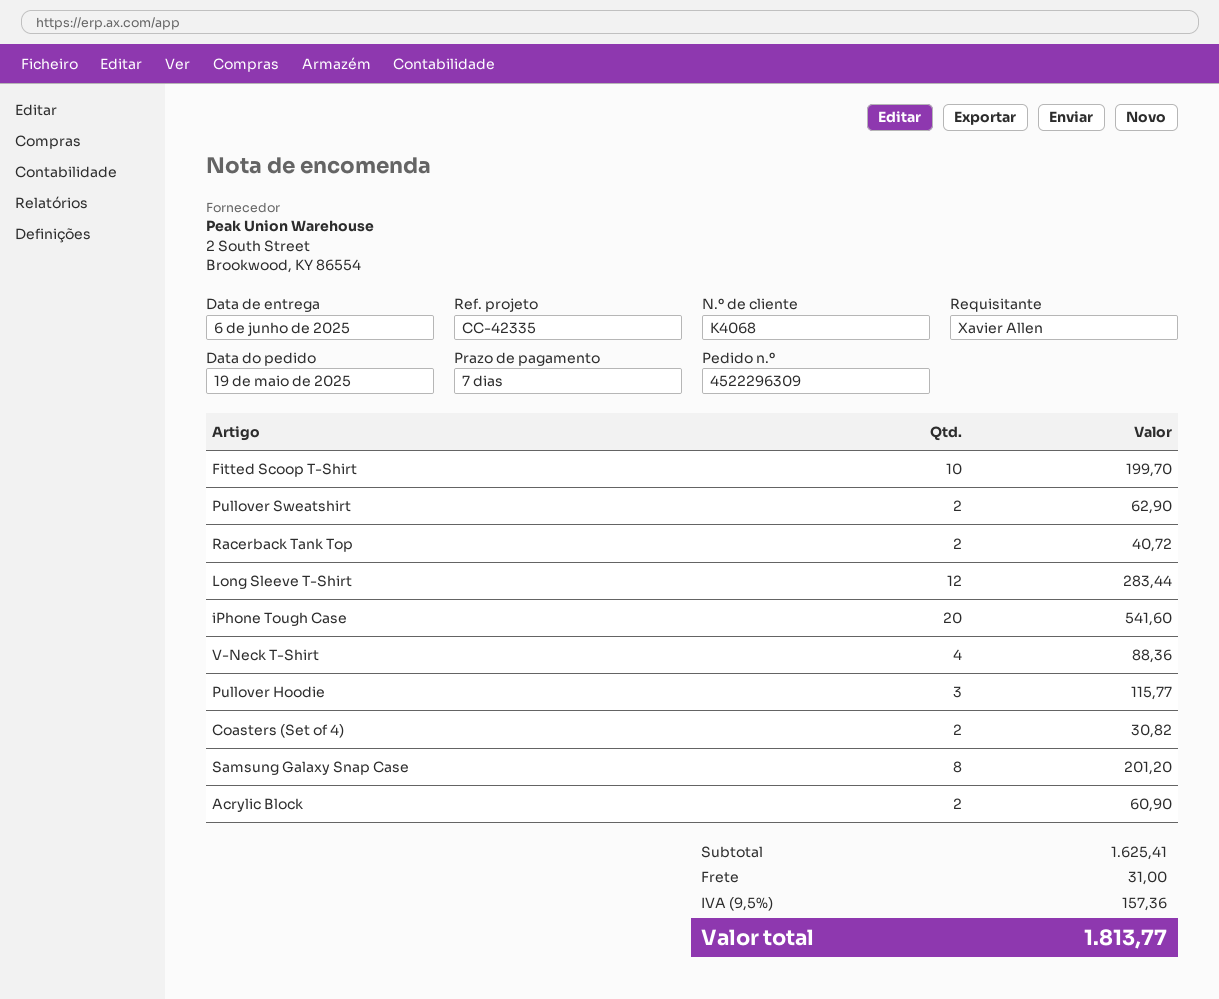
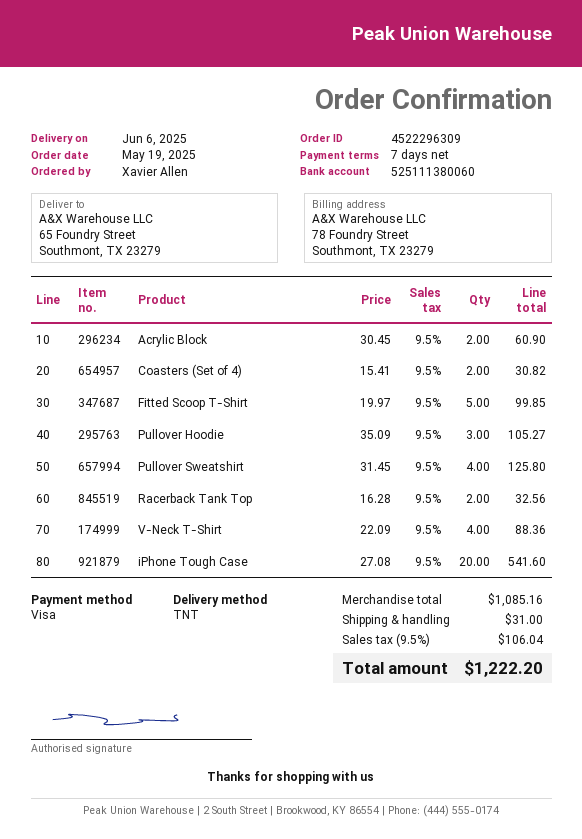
Fitted Scoop T-Shirt: 10 for 199.70 -> 5 for 99.85
Pullover Sweatshirt: 2 for 62.90 -> 4 for 125.80
Racerback Tank Top: 2 for 40.72 -> 2 for 32.56
Long Sleeve T-Shirt: 12 for 283.44 -> none
Pullover Hoodie: 3 for 115.77 -> 3 for 105.27
Samsung Galaxy Snap Case: 8 for 201.20 -> none
subtotal: 1625.41 -> 1085.16
tax: 9.5% = 157.36 -> 9.5% = 106.04
total: 1813.77 -> 1222.20

